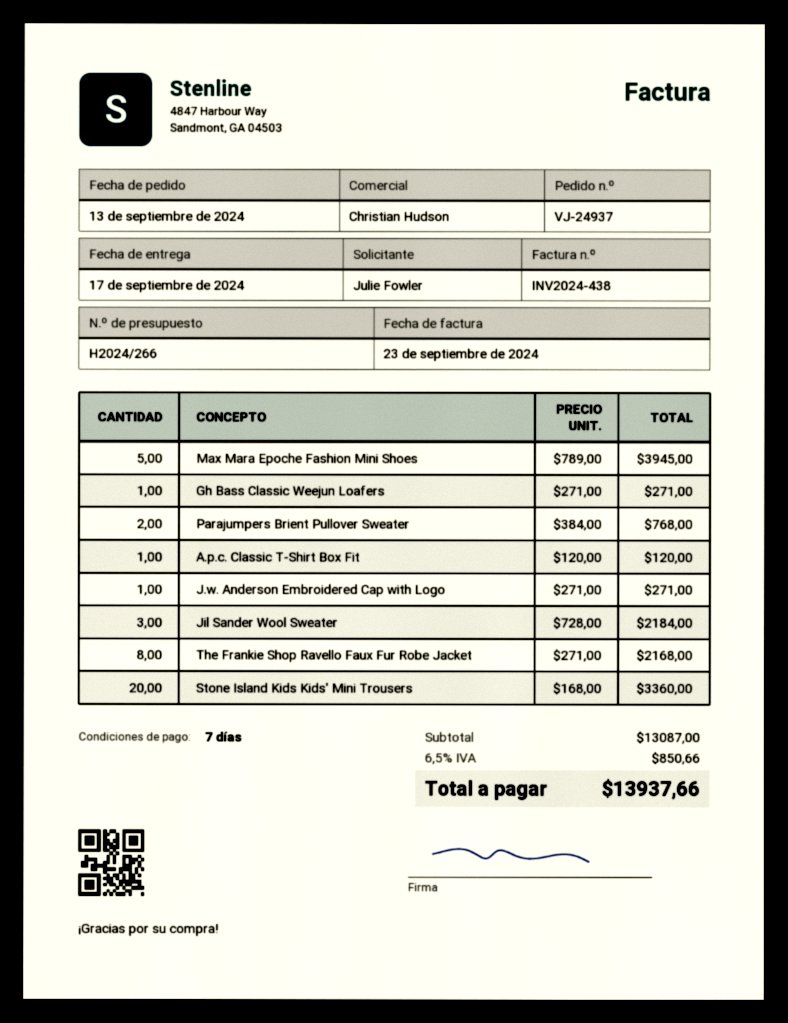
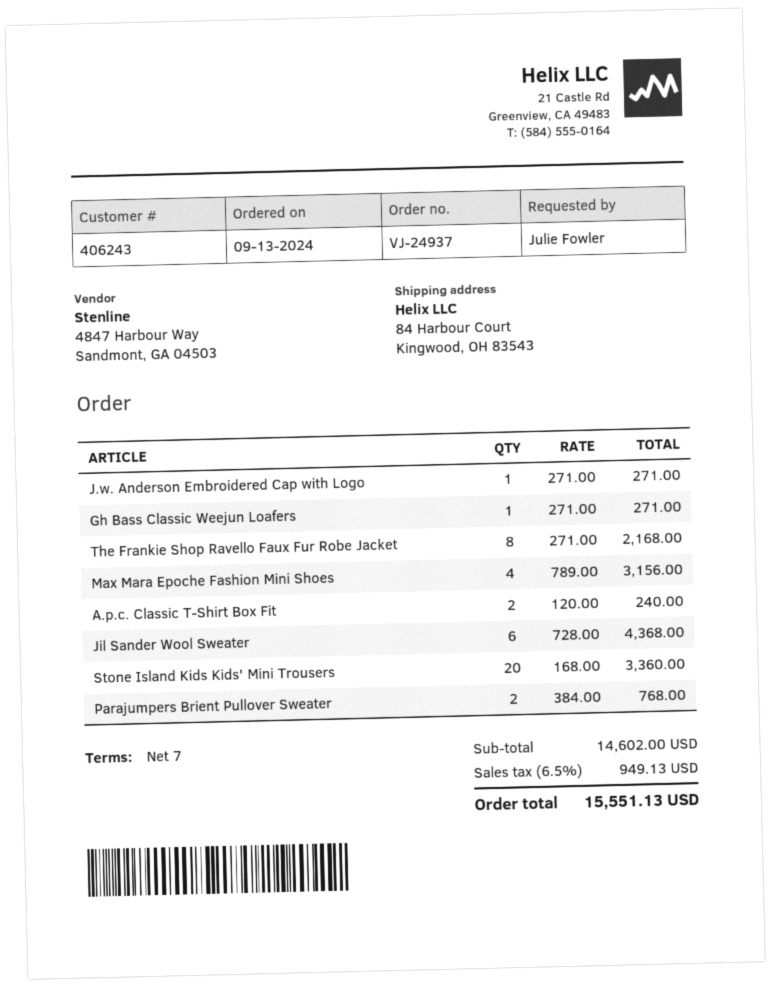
Max Mara Epoche Fashion Mini Shoes: 5 x 789.00 = 3945.00 -> 4 x 789.00 = 3156.00
A.p.c. Classic T-Shirt Box Fit: 1 x 120.00 = 120.00 -> 2 x 120.00 = 240.00
Jil Sander Wool Sweater: 3 x 728.00 = 2184.00 -> 6 x 728.00 = 4368.00
subtotal: 13087.00 -> 14602.00
tax: 6.5% = 850.66 -> 6.5% = 949.13
total: 13937.66 -> 15551.13

